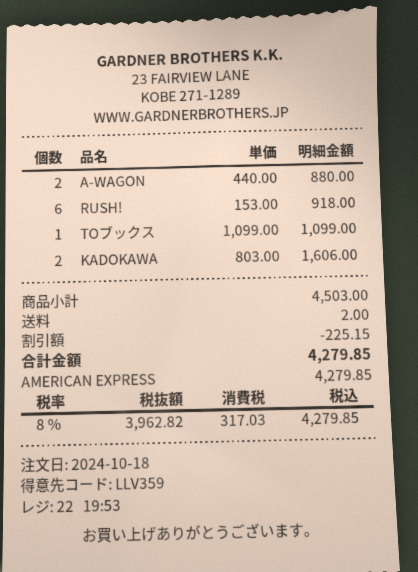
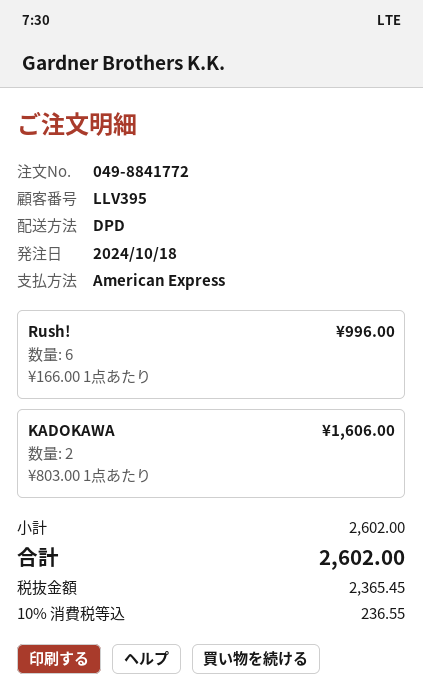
customer number: LLV359 -> LLV395
A-WAGON: 2 x 440.00 = 880.00 -> none
RUSH!: 6 x 153.00 = 918.00 -> 6 x 166.00 = 996.00
TOブックス: 1 x 1099.00 = 1099.00 -> none
subtotal: 4503.00 -> 2602.00
discount: 225.15 -> none
shipping: 2.00 -> none
net: 3962.82 -> 2365.45
tax: 8% = 317.03 -> 10% = 236.55
total: 4279.85 -> 2602.00

